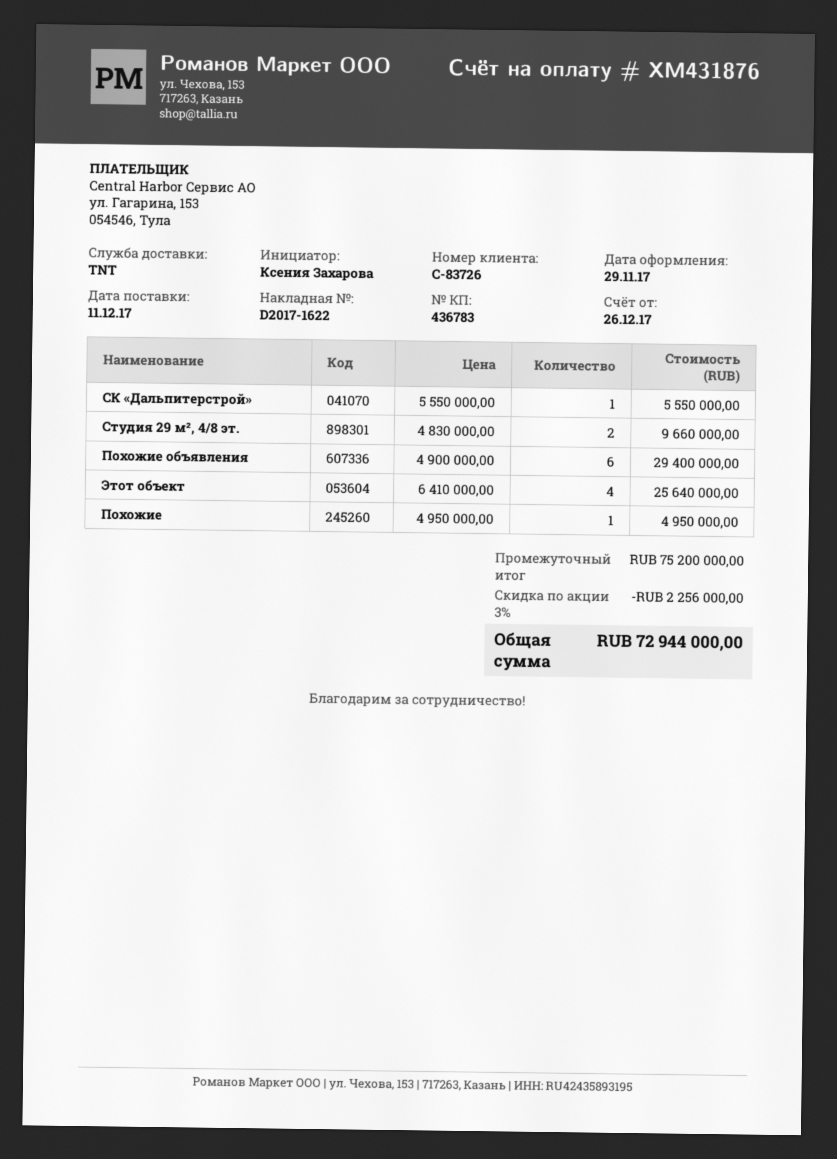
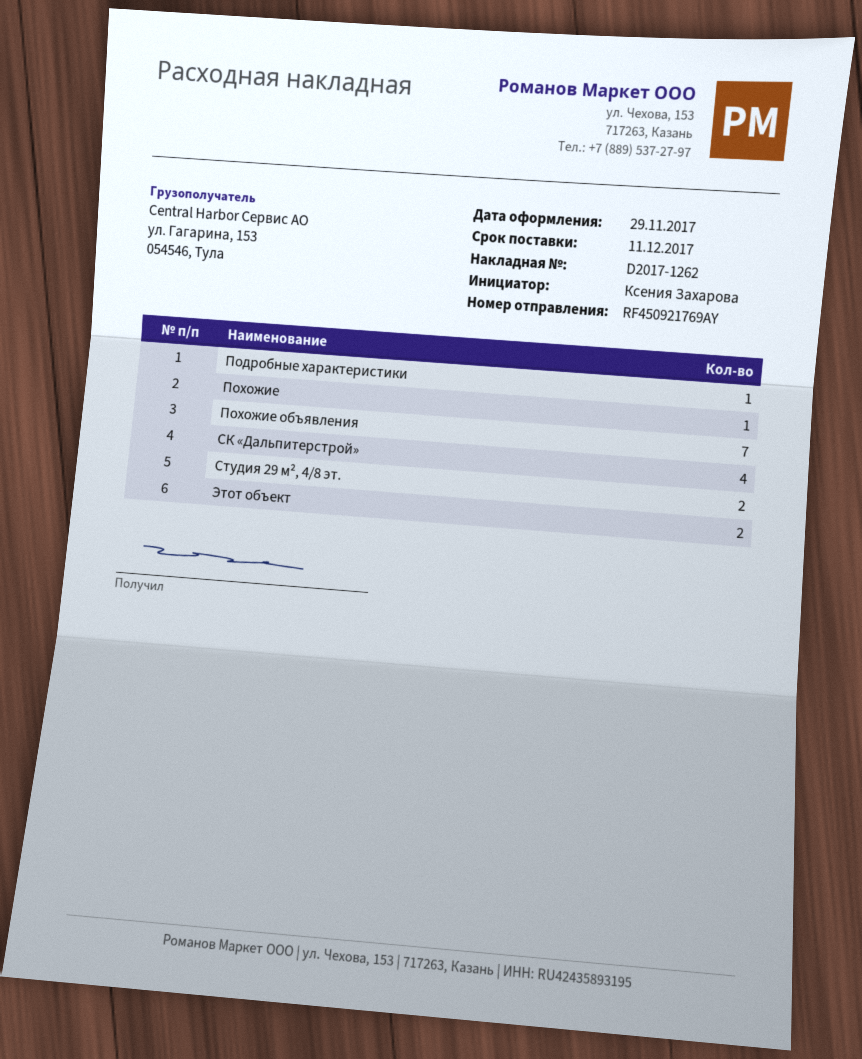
delivery note number: D2017-1622 -> D2017-1262
СК «Дальпитерстрой»: 1 -> 4
Похожие объявления: 6 -> 7
Этот объект: 4 -> 2
Подробные характеристики: none -> 1

